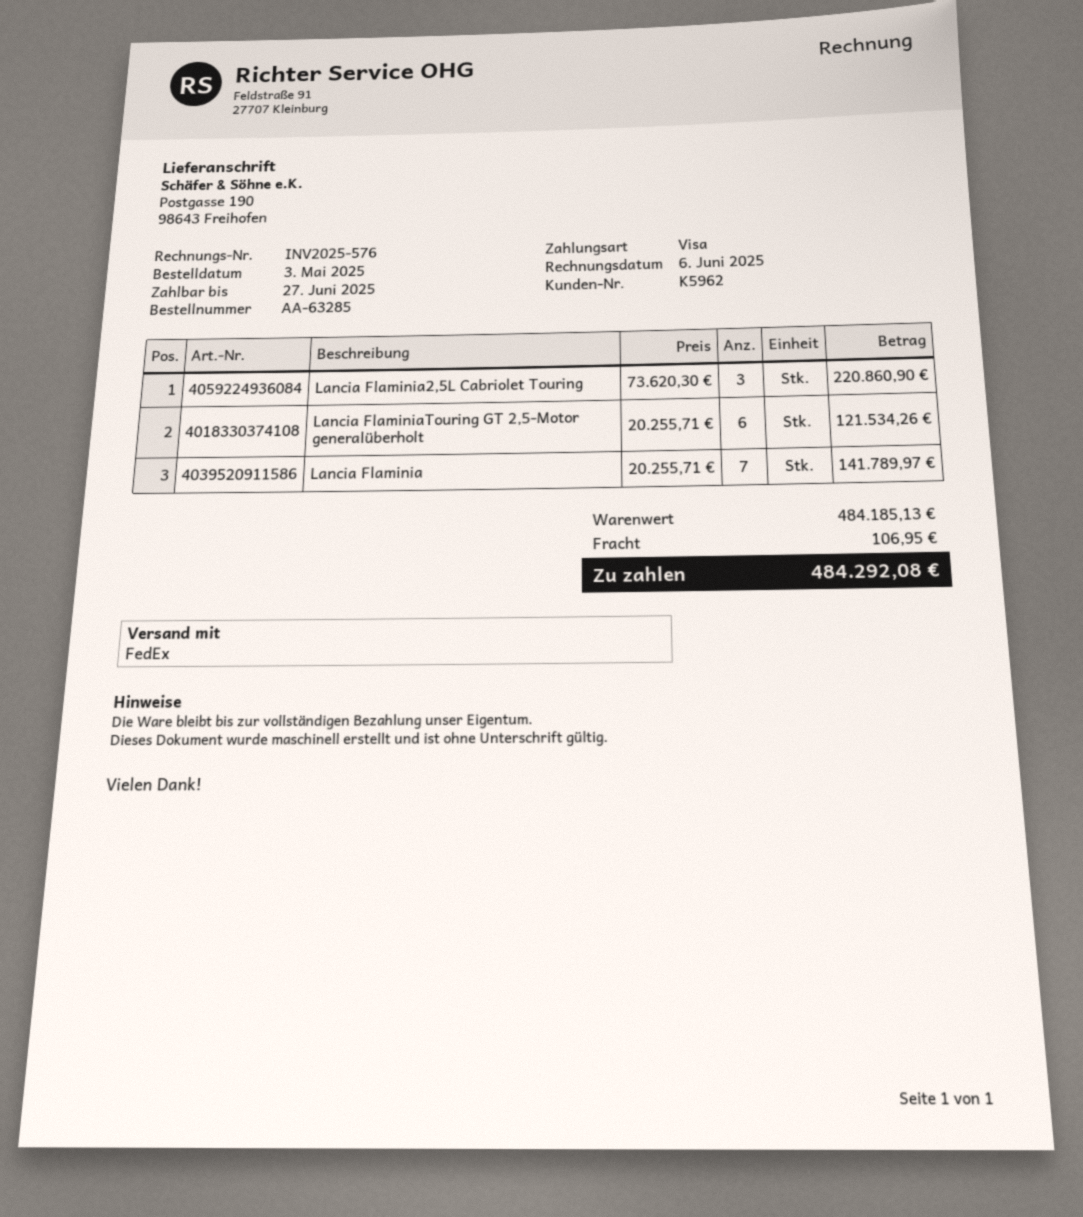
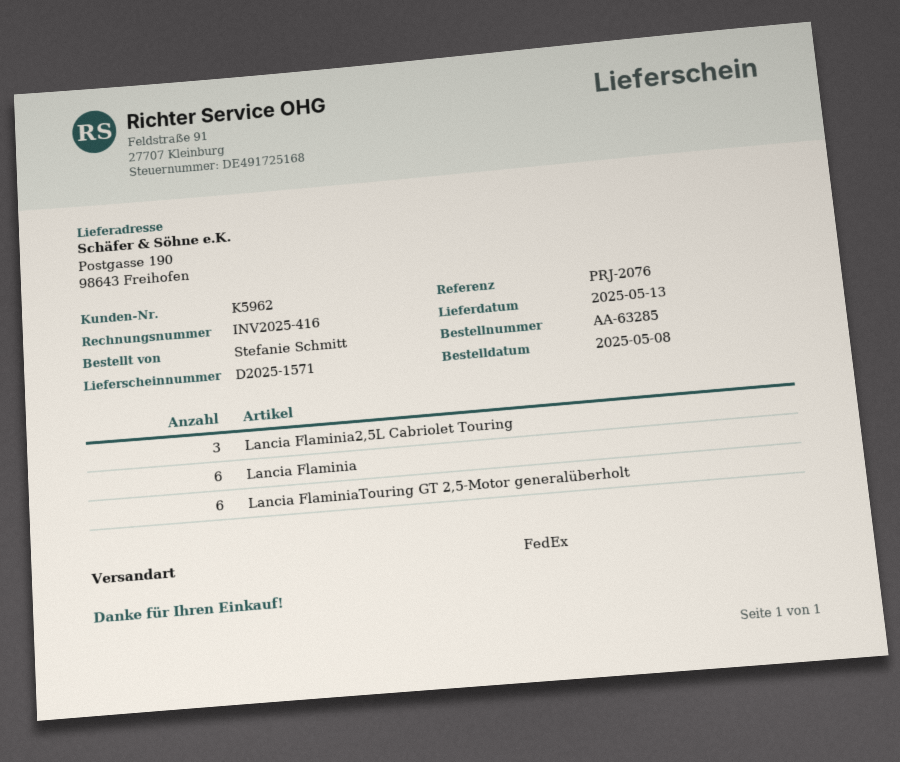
order date: 2025-05-03 -> 2025-05-08
invoice number: INV2025-576 -> INV2025-416
Lancia Flaminia: 7 -> 6

